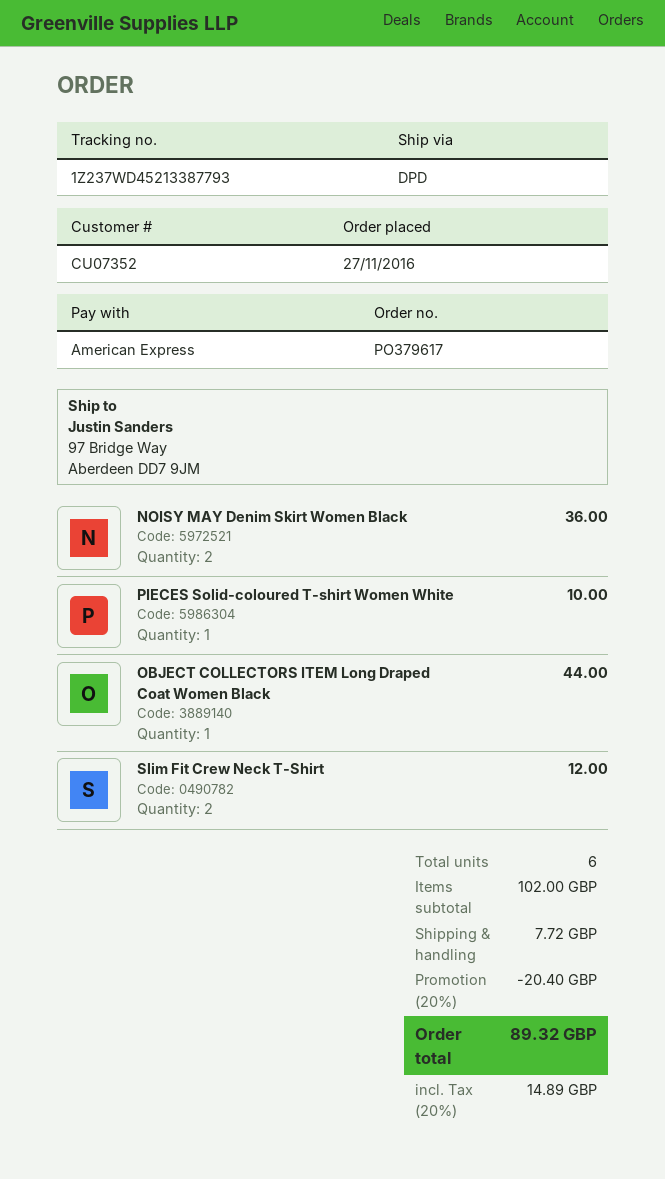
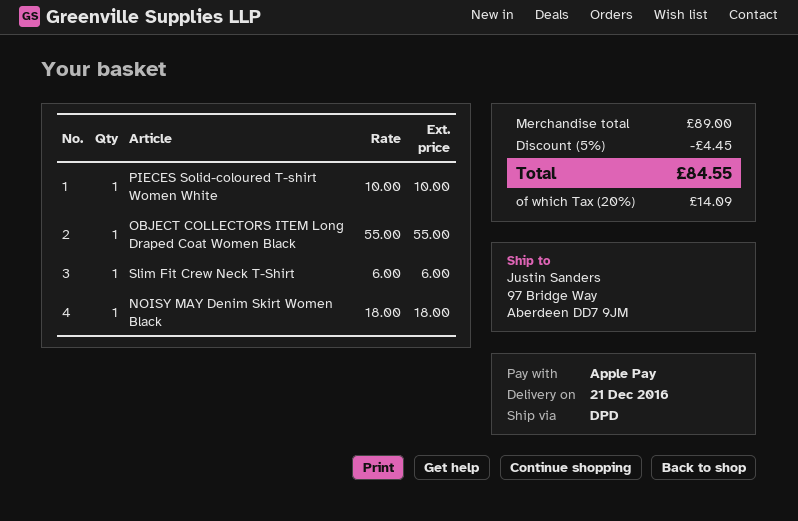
payment method: American Express -> Apple Pay
NOISY MAY Denim Skirt Women Black: 2 for 36.00 -> 1 for 18.00
OBJECT COLLECTORS ITEM Long Draped Coat Women Black: 1 for 44.00 -> 1 for 55.00
Slim Fit Crew Neck T-Shirt: 2 for 12.00 -> 1 for 6.00
subtotal: 102.00 -> 89.00
discount: 20% = 20.40 -> 5% = 4.45
shipping: 7.72 -> none
tax: 20% = 14.89 -> 20% = 14.09
total: 89.32 -> 84.55

